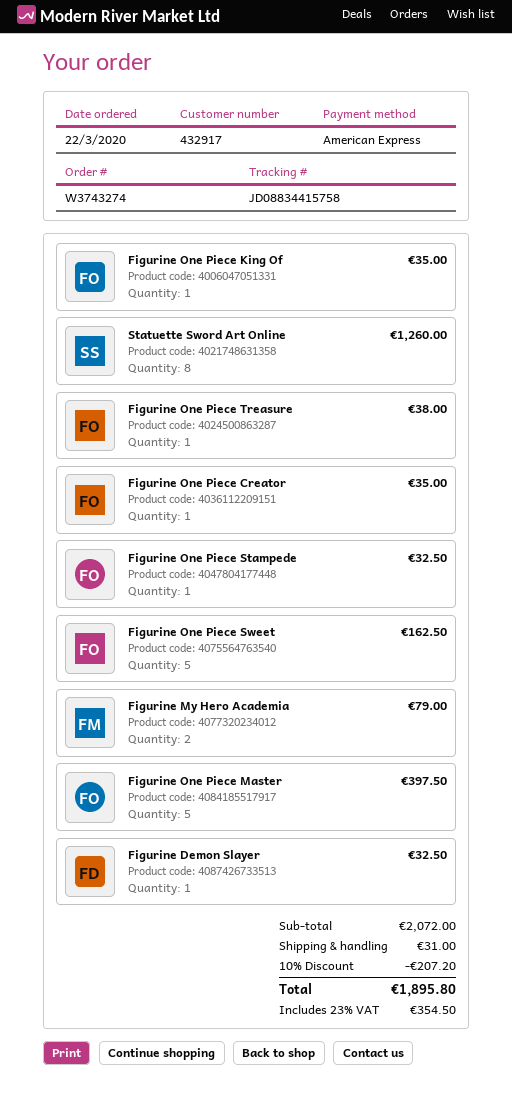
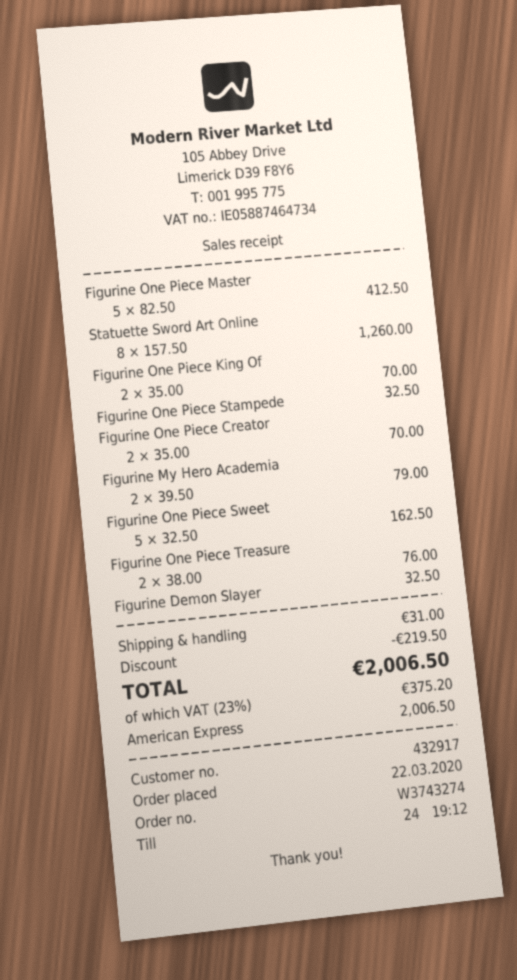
Figurine One Piece King Of: 1 for 35.00 -> 2 for 70.00
Figurine One Piece Treasure: 1 for 38.00 -> 2 for 76.00
Figurine One Piece Creator: 1 for 35.00 -> 2 for 70.00
Figurine One Piece Master: 5 for 397.50 -> 5 for 412.50
discount: 207.20 -> 219.50
tax: 23% = 354.50 -> 23% = 375.20
total: 1895.80 -> 2006.50

